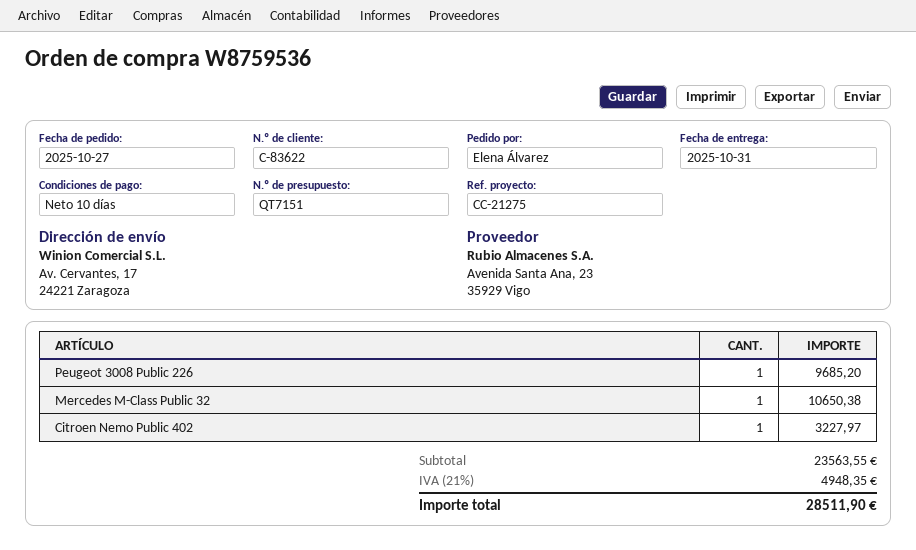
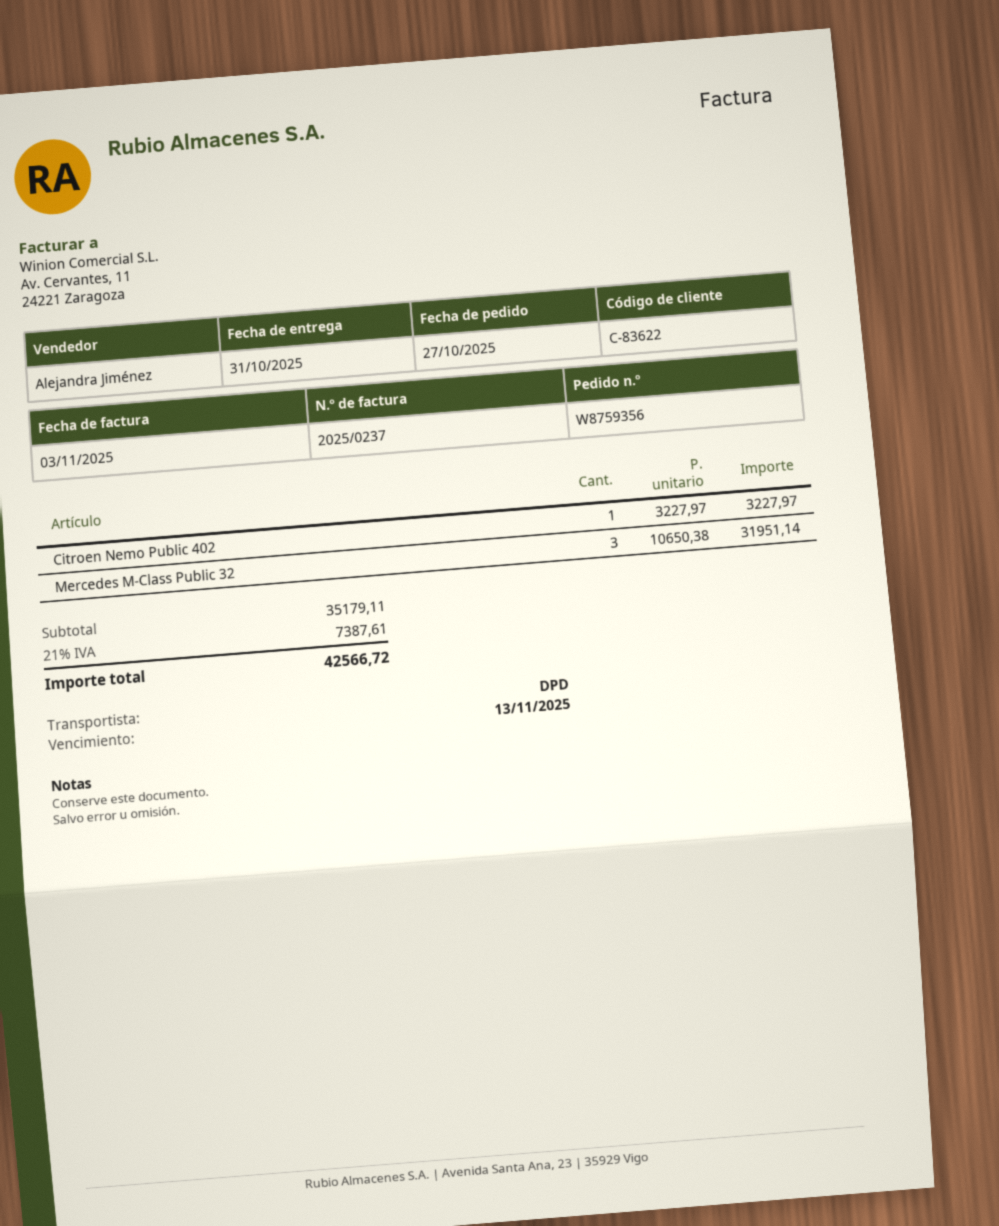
order number: W8759536 -> W8759356
Peugeot 3008 Public 226: 1 for 9685.20 -> none
Mercedes M-Class Public 32: 1 for 10650.38 -> 3 for 31951.14
subtotal: 23563.55 -> 35179.11
tax: 21% = 4948.35 -> 21% = 7387.61
total: 28511.90 -> 42566.72

